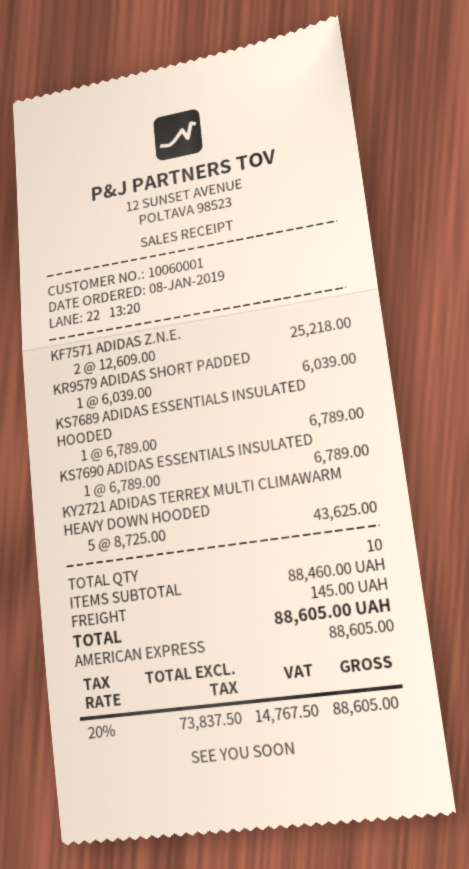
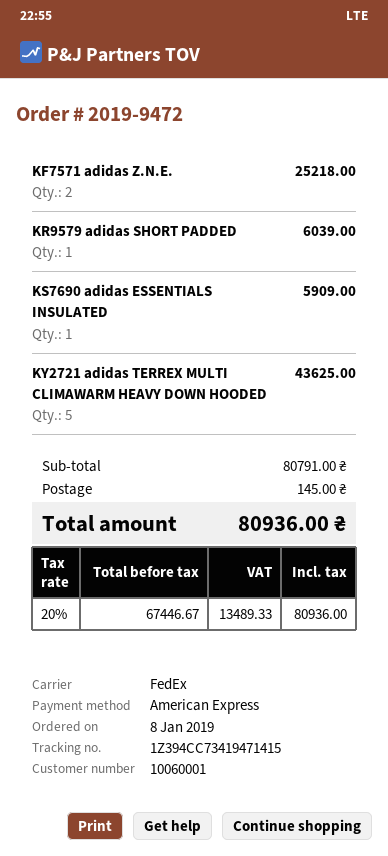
KS7689 ADIDAS ESSENTIALS INSULATED HOODED: 1 for 6789.00 -> none
KS7690 ADIDAS ESSENTIALS INSULATED: 1 for 6789.00 -> 1 for 5909.00
subtotal: 88460.00 -> 80791.00
net: 73837.50 -> 67446.67
tax: 20% = 14767.50 -> 20% = 13489.33
total: 88605.00 -> 80936.00

